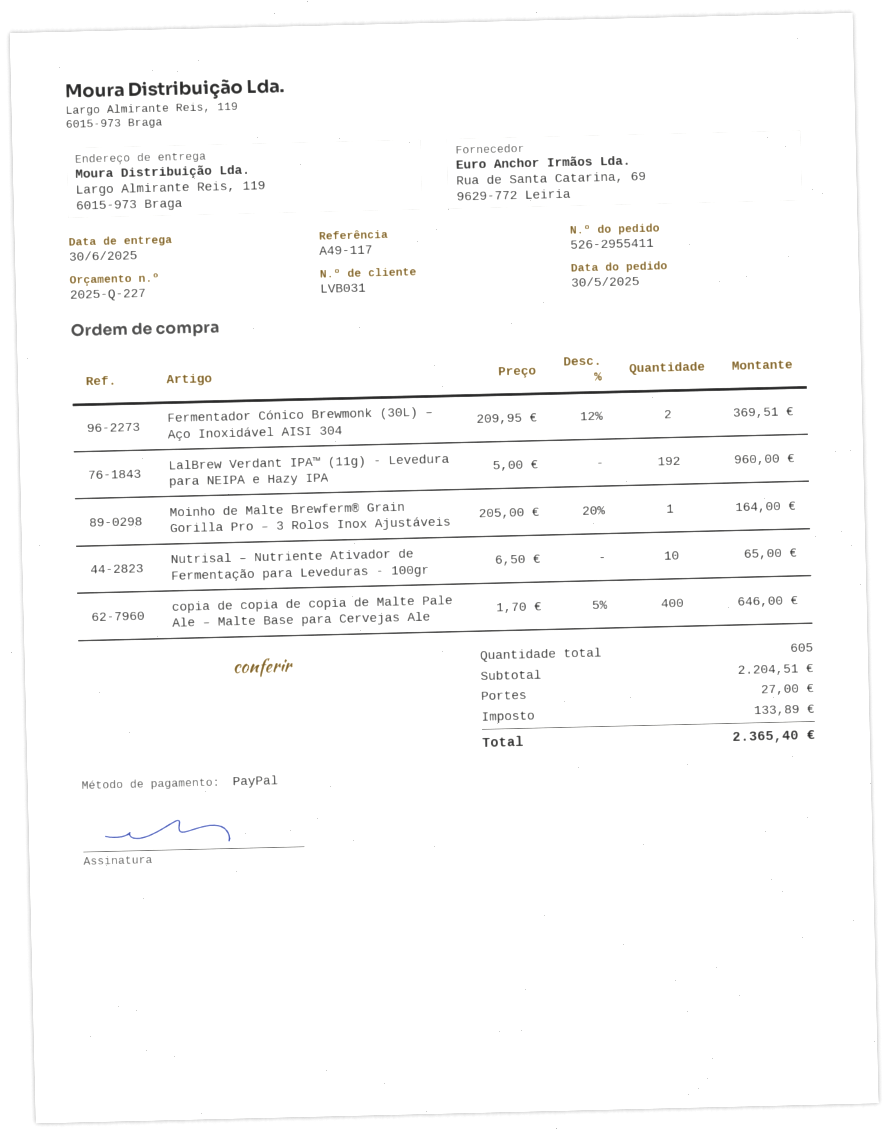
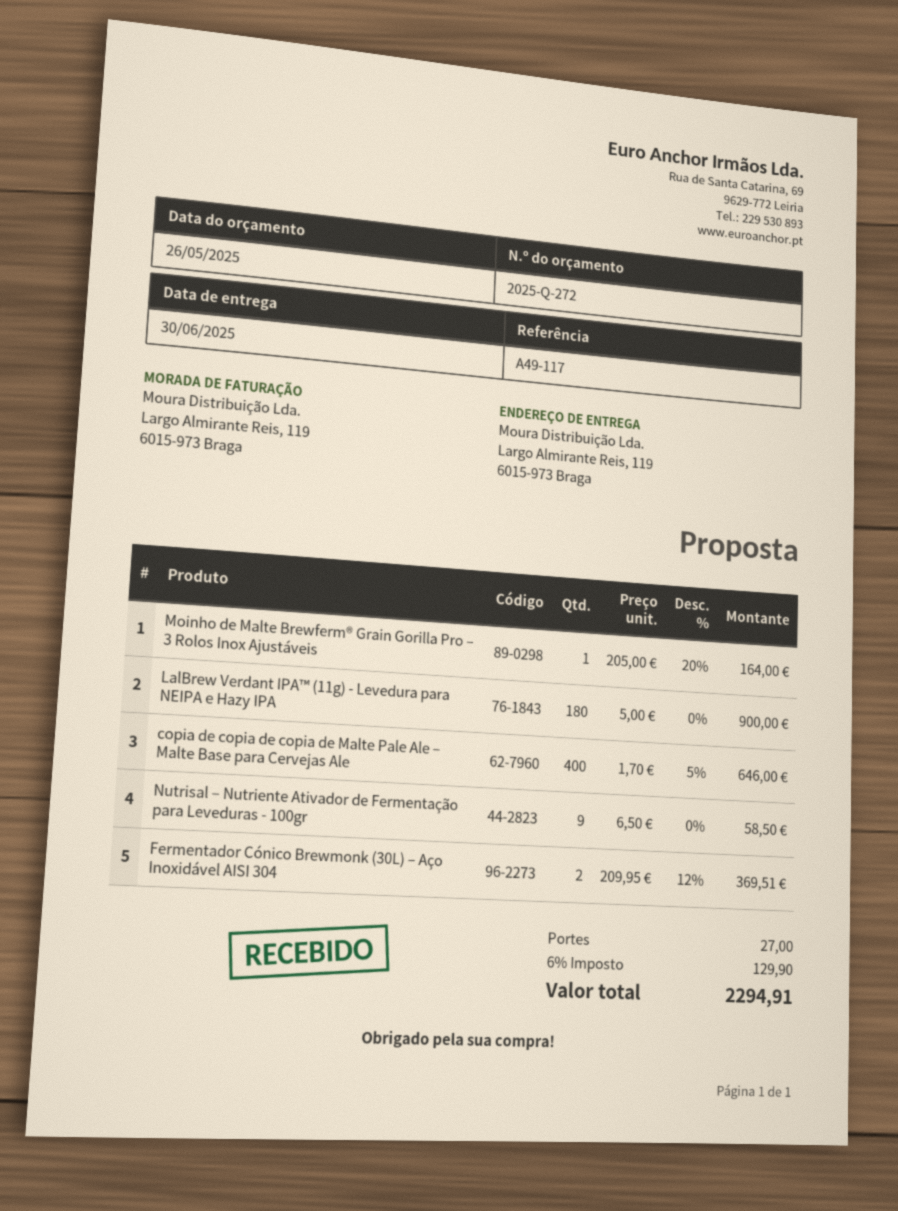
quote number: 2025-Q-227 -> 2025-Q-272
LalBrew Verdant IPA™ (11g) - Levedura para NEIPA e Hazy IPA: 192 x 5.00 = 960.00 -> 180 x 5.00 = 900.00
Nutrisal – Nutriente Ativador de Fermentação para Leveduras - 100gr: 10 x 6.50 = 65.00 -> 9 x 6.50 = 58.50
tax: 133.89 -> 129.90
total: 2365.40 -> 2294.91

